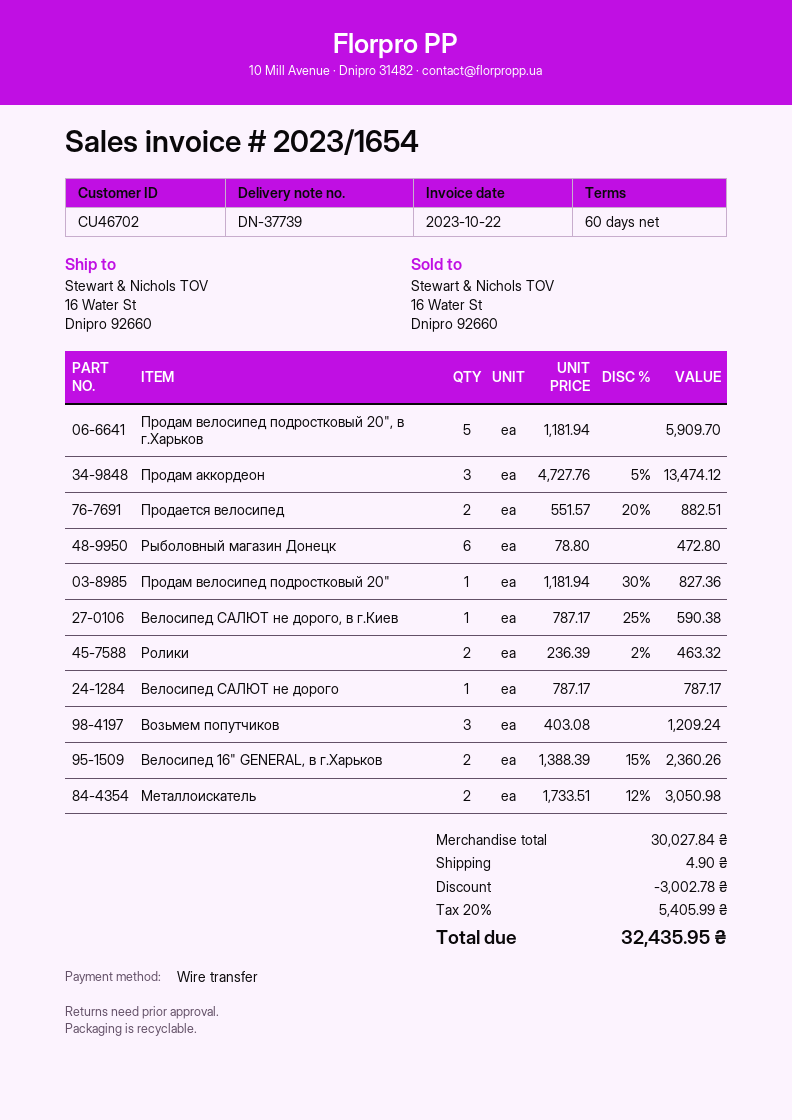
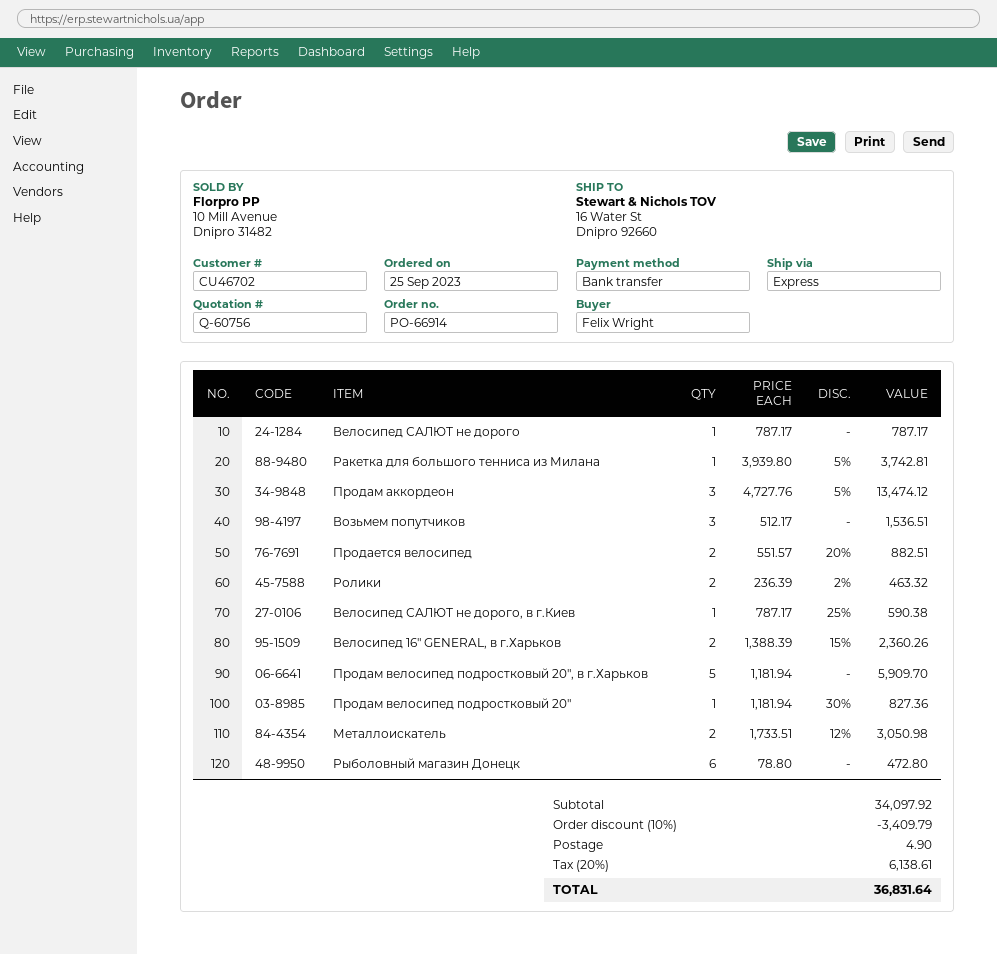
Возьмем попутчиков: 3 x 403.08 = 1209.24 -> 3 x 512.17 = 1536.51
Ракетка для большого тенниса из Милана: none -> 1 x 3939.80 - 5% = 3742.81
subtotal: 30027.84 -> 34097.92
discount: 3002.78 -> 3409.79
tax: 20% = 5405.99 -> 20% = 6138.61
total: 32435.95 -> 36831.64

